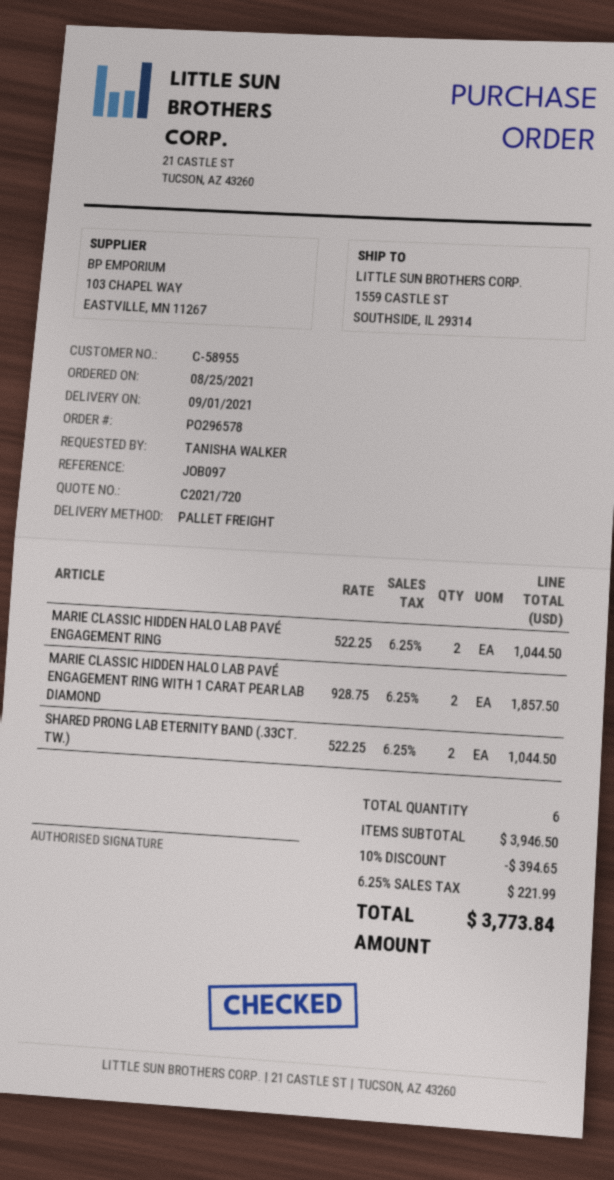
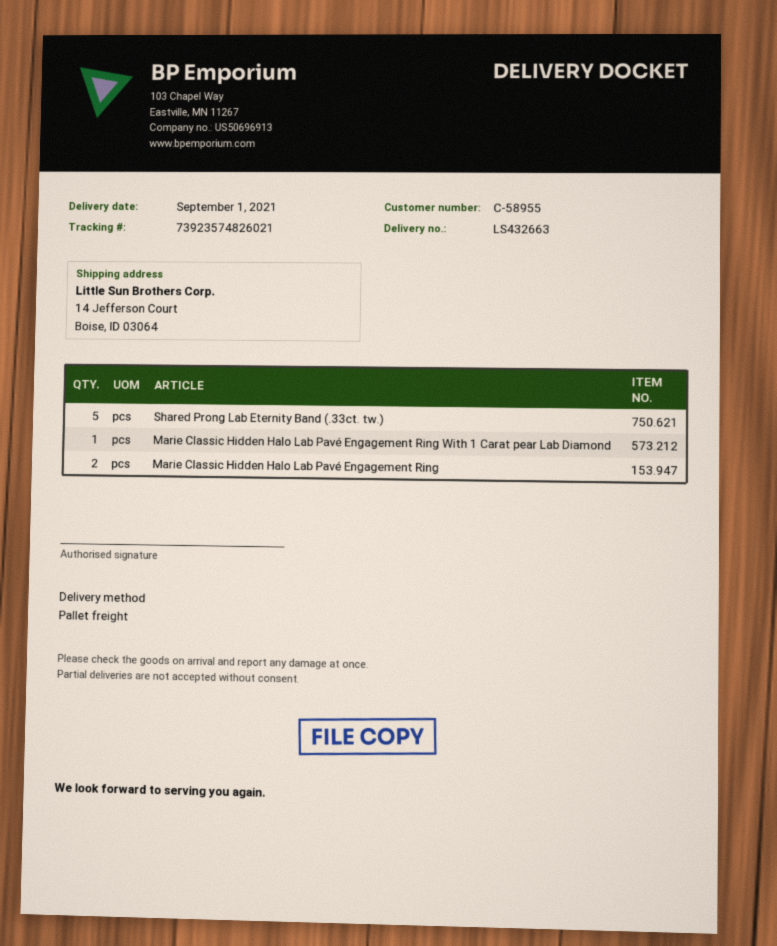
ship to: 1559 CASTLE ST, SOUTHSIDE, IL 29314 -> 14 Jefferson Court, Boise, ID 03064
MARIE CLASSIC HIDDEN HALO LAB PAVÉ ENGAGEMENT RING WITH 1 CARAT PEAR LAB DIAMOND: 2 -> 1
SHARED PRONG LAB ETERNITY BAND (.33CT. TW.): 2 -> 5

